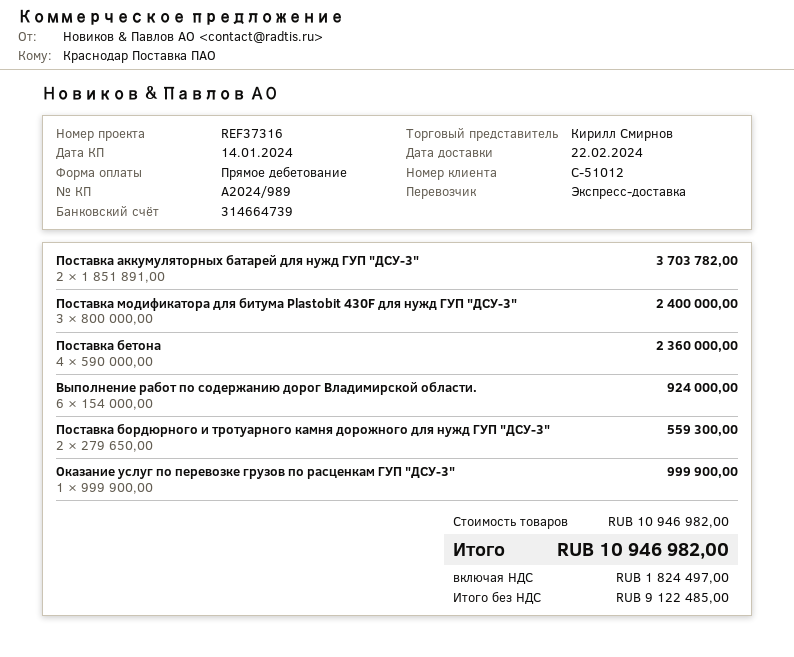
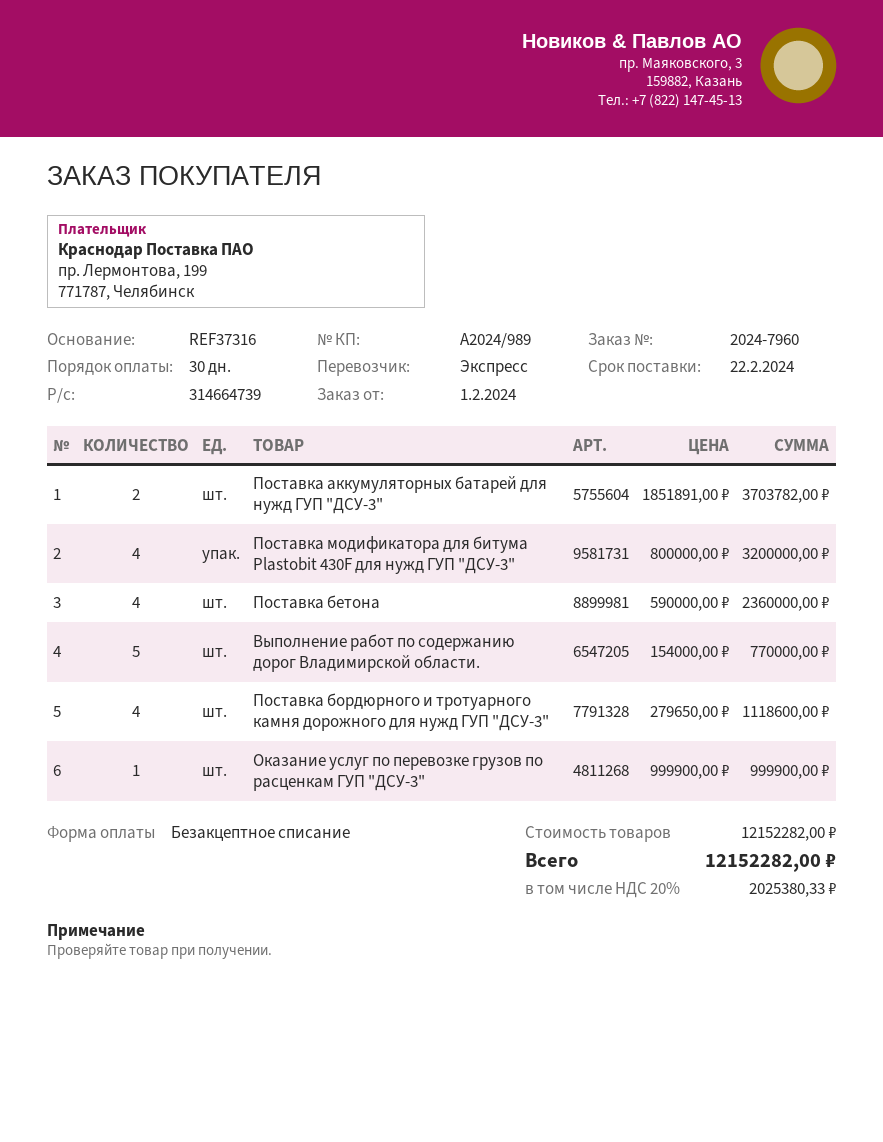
Поставка модификатора для битума Plastobit 430F для нужд ГУП "ДСУ-3": 3 x 800000.00 = 2400000.00 -> 4 x 800000.00 = 3200000.00
Выполнение работ по содержанию дорог Владимирской области.: 6 x 154000.00 = 924000.00 -> 5 x 154000.00 = 770000.00
Поставка бордюрного и тротуарного камня дорожного для нужд ГУП "ДСУ-3": 2 x 279650.00 = 559300.00 -> 4 x 279650.00 = 1118600.00
subtotal: 10946982.00 -> 12152282.00
tax: 1824497.00 -> 2025380.33
total: 10946982.00 -> 12152282.00

